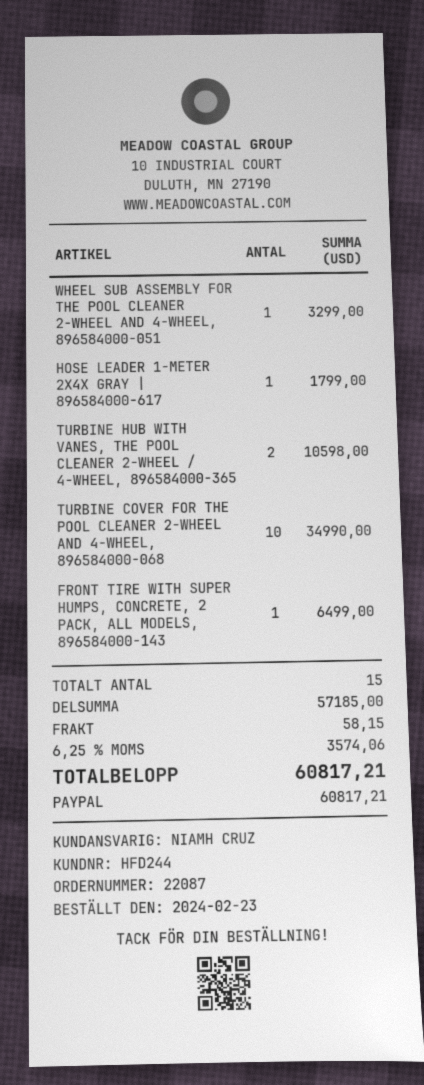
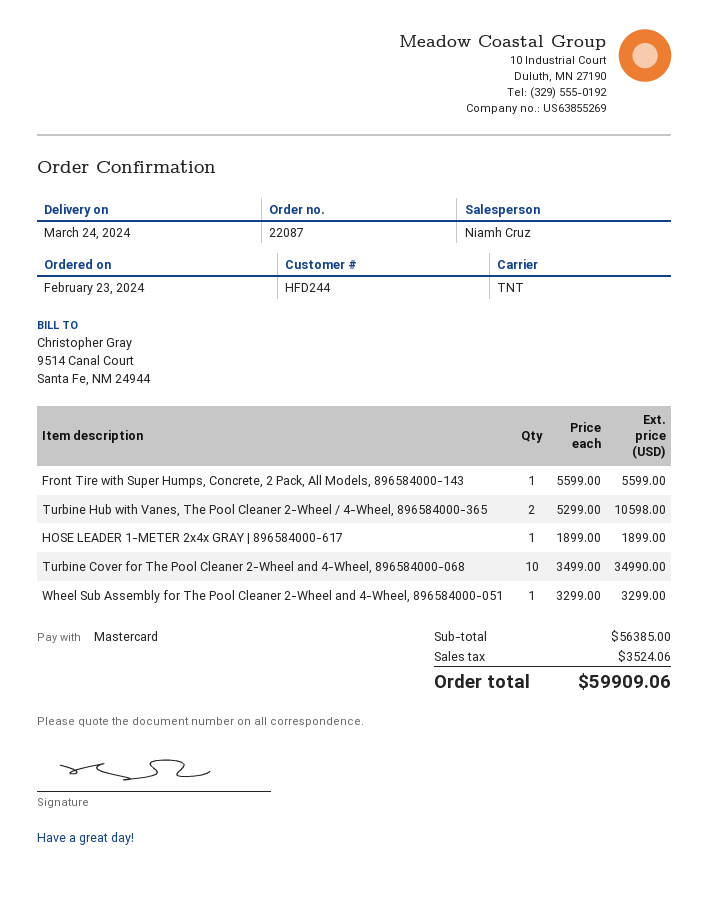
payment method: PayPal -> Mastercard
HOSE LEADER 1-METER 2X4X GRAY | 896584000-617: 1 for 1799.00 -> 1 for 1899.00
FRONT TIRE WITH SUPER HUMPS, CONCRETE, 2 PACK, ALL MODELS, 896584000-143: 1 for 6499.00 -> 1 for 5599.00
subtotal: 57185.00 -> 56385.00
shipping: 58.15 -> none
tax: 3574.06 -> 3524.06
total: 60817.21 -> 59909.06

